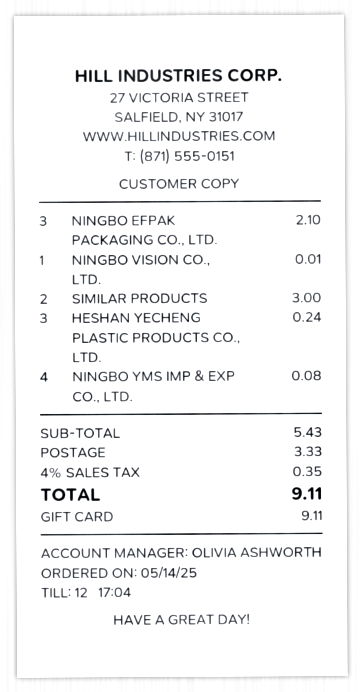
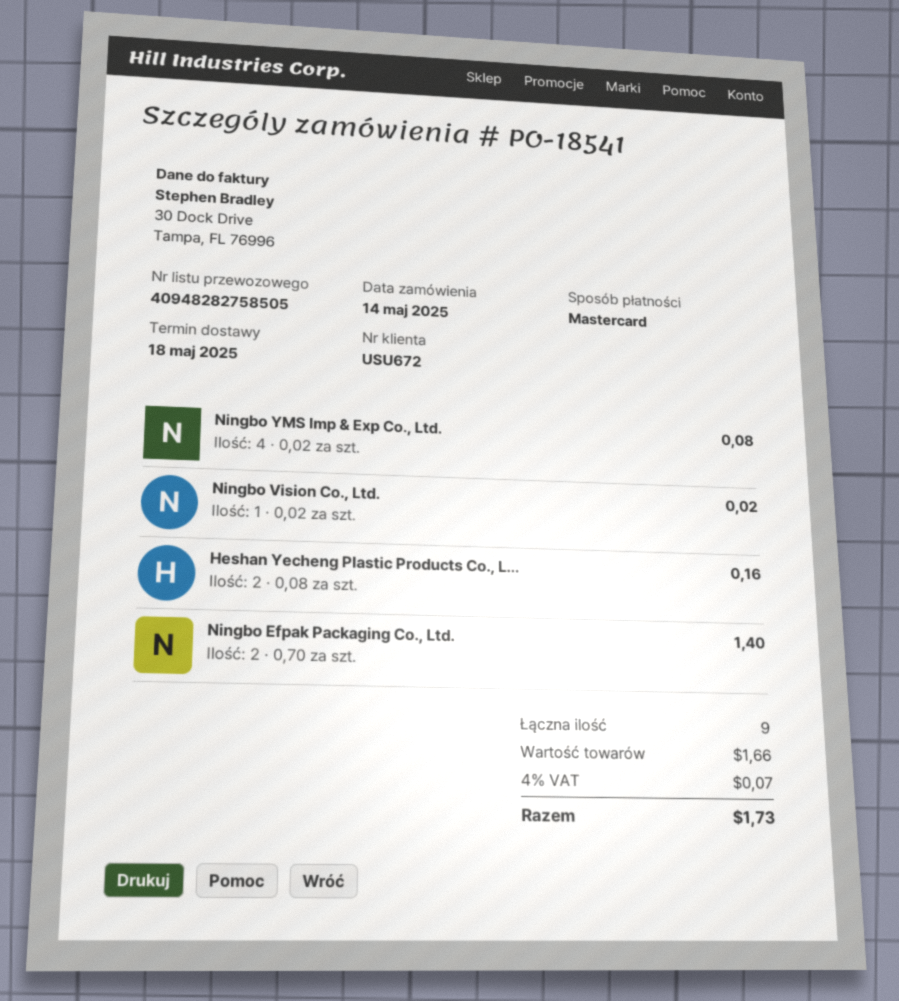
payment method: gift card -> Mastercard
NINGBO EFPAK PACKAGING CO., LTD.: 3 for 2.10 -> 2 for 1.40
NINGBO VISION CO., LTD.: 1 for 0.01 -> 1 for 0.02
SIMILAR PRODUCTS: 2 for 3.00 -> none
HESHAN YECHENG PLASTIC PRODUCTS CO., LTD.: 3 for 0.24 -> 2 for 0.16
subtotal: 5.43 -> 1.66
shipping: 3.33 -> none
tax: 4% = 0.35 -> 4% = 0.07
total: 9.11 -> 1.73

